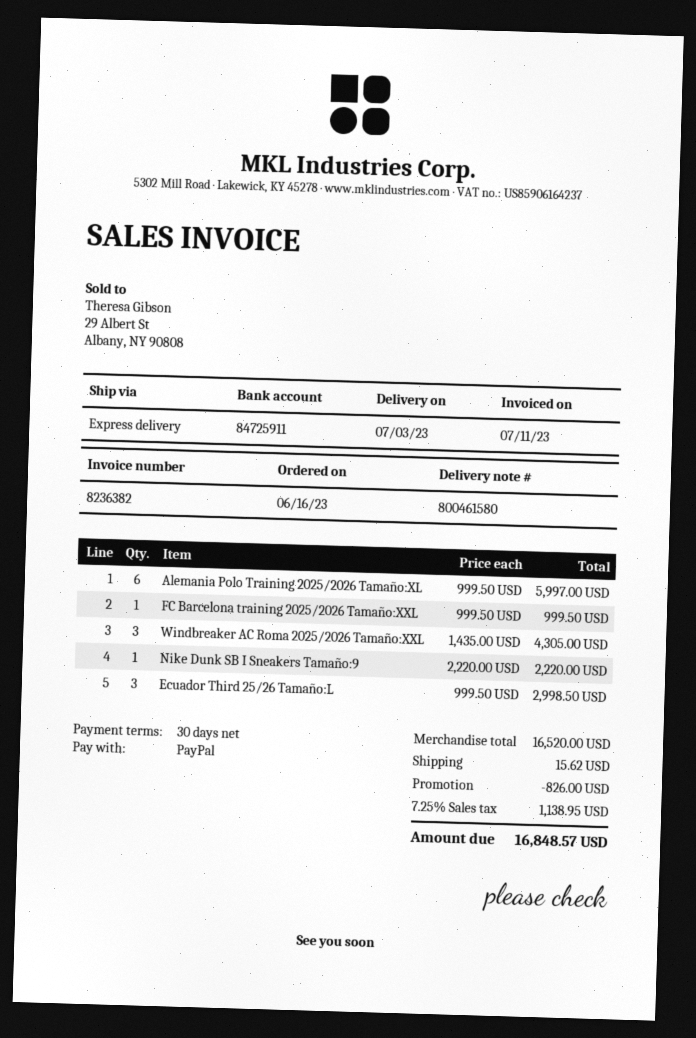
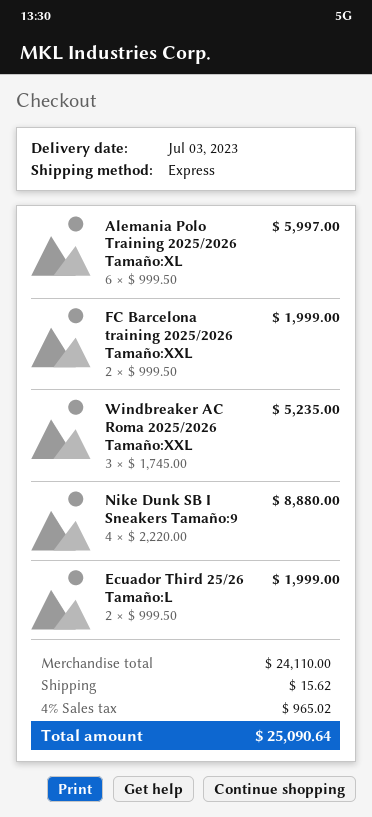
FC Barcelona training 2025/2026 Tamaño:XXL: 1 x 999.50 = 999.50 -> 2 x 999.50 = 1999.00
Windbreaker AC Roma 2025/2026 Tamaño:XXL: 3 x 1435.00 = 4305.00 -> 3 x 1745.00 = 5235.00
Nike Dunk SB I Sneakers Tamaño:9: 1 x 2220.00 = 2220.00 -> 4 x 2220.00 = 8880.00
Ecuador Third 25/26 Tamaño:L: 3 x 999.50 = 2998.50 -> 2 x 999.50 = 1999.00
subtotal: 16520.00 -> 24110.00
discount: 826.00 -> none
tax: 7.25% = 1138.95 -> 4% = 965.02
total: 16848.57 -> 25090.64

